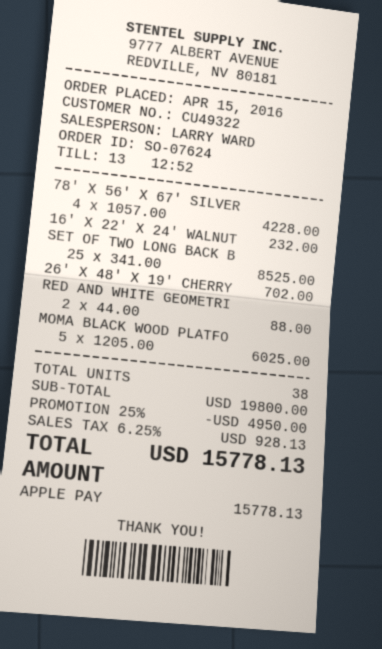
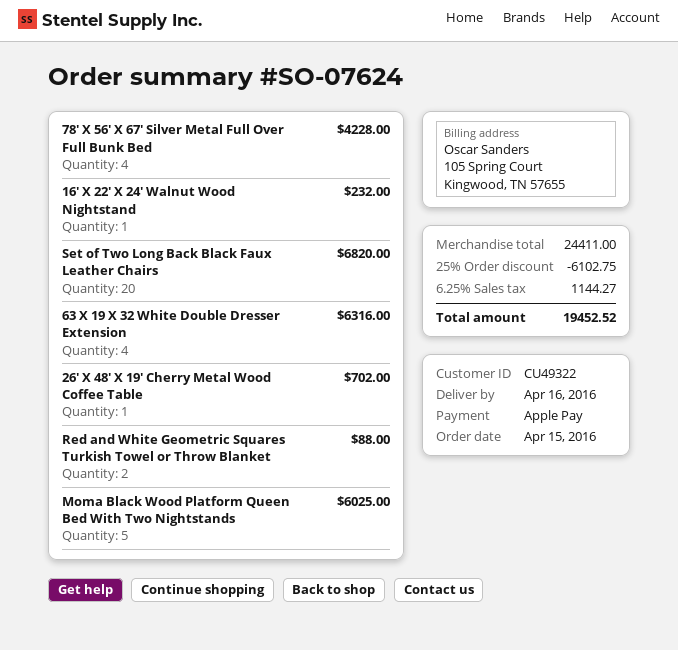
SET OF TWO LONG BACK B: 25 for 8525.00 -> 20 for 6820.00
63 X 19 X 32 White Double Dresser Extension: none -> 4 for 6316.00
subtotal: 19800.00 -> 24411.00
discount: 25% = 4950.00 -> 25% = 6102.75
tax: 6.25% = 928.13 -> 6.25% = 1144.27
total: 15778.13 -> 19452.52

